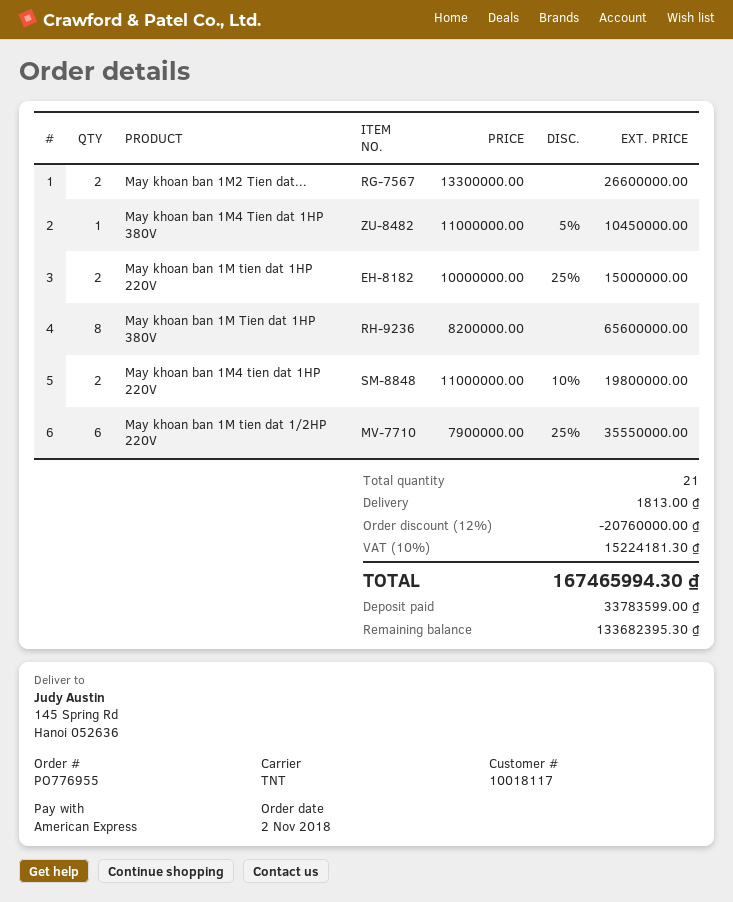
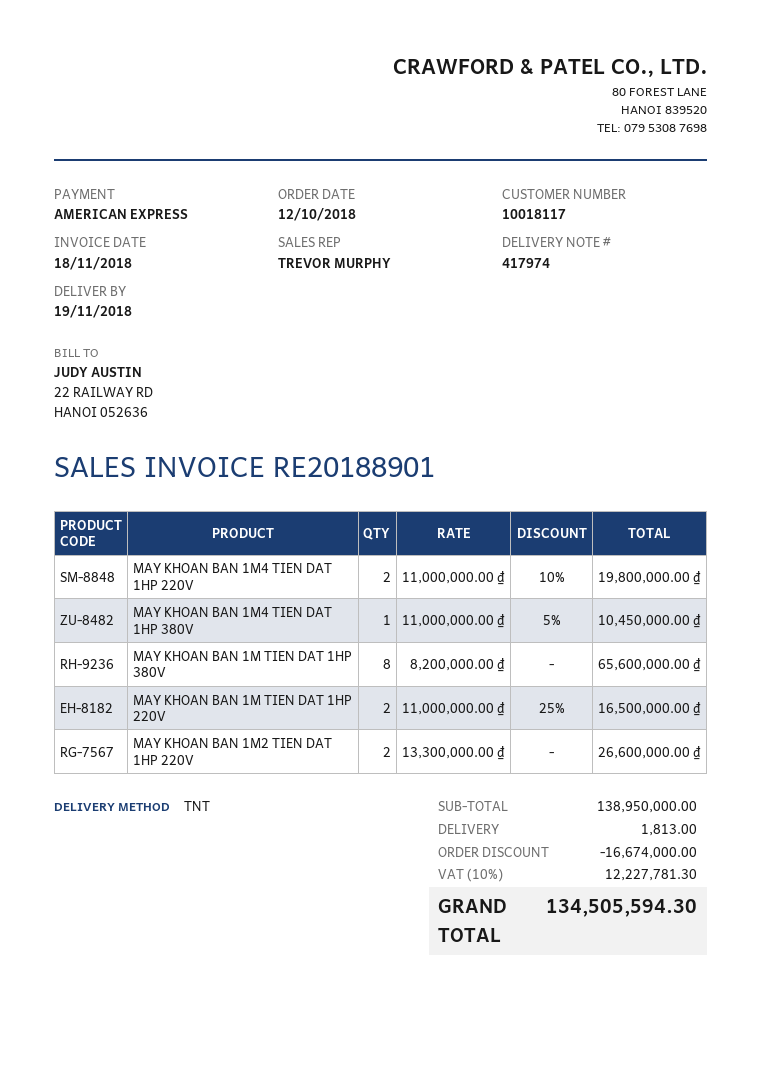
order date: 2018-11-02 -> 2018-10-12
May khoan ban 1M tien dat 1HP 220V: 2 x 10000000.00 - 25% = 15000000.00 -> 2 x 11000000.00 - 25% = 16500000.00
May khoan ban 1M tien dat 1/2HP 220V: 6 x 7900000.00 - 25% = 35550000.00 -> none
discount: 20760000.00 -> 16674000.00
tax: 10% = 15224181.30 -> 10% = 12227781.30
total: 167465994.30 -> 134505594.30

